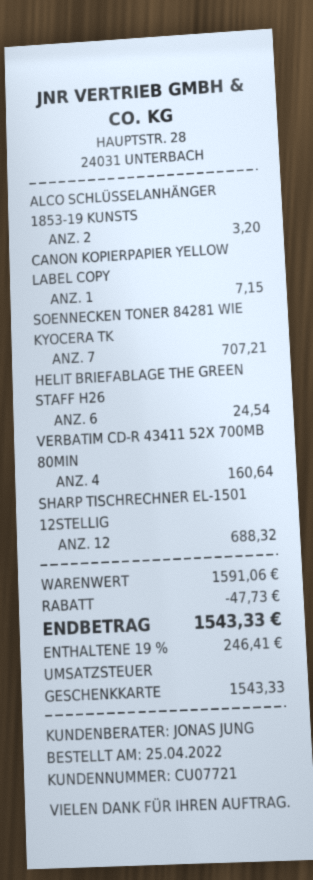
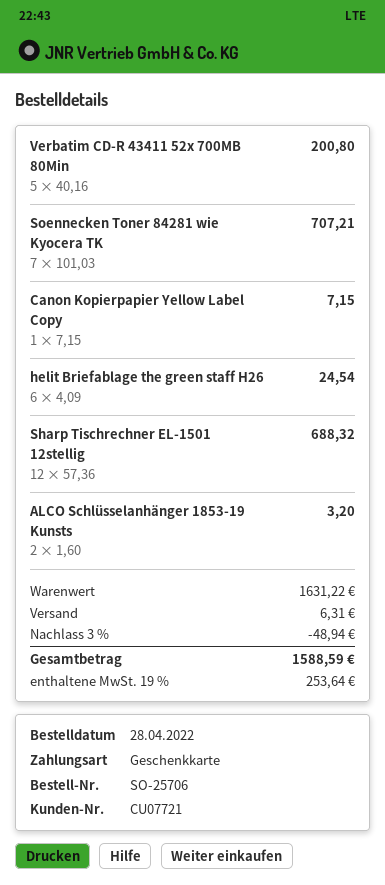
order date: 2022-04-25 -> 2022-04-28
VERBATIM CD-R 43411 52X 700MB 80MIN: 4 for 160.64 -> 5 for 200.80
subtotal: 1591.06 -> 1631.22
discount: 47.73 -> 48.94
shipping: none -> 6.31
tax: 19% = 246.41 -> 19% = 253.64
total: 1543.33 -> 1588.59

